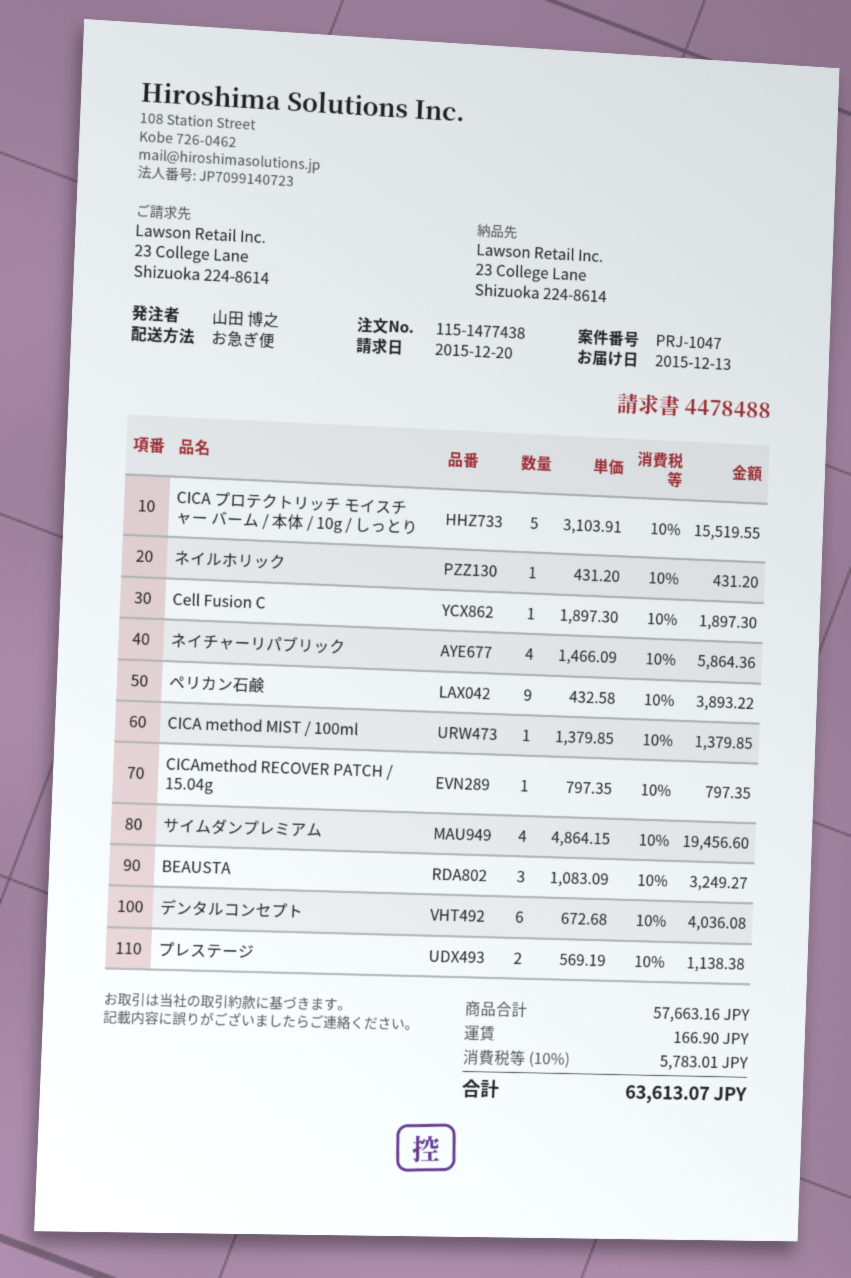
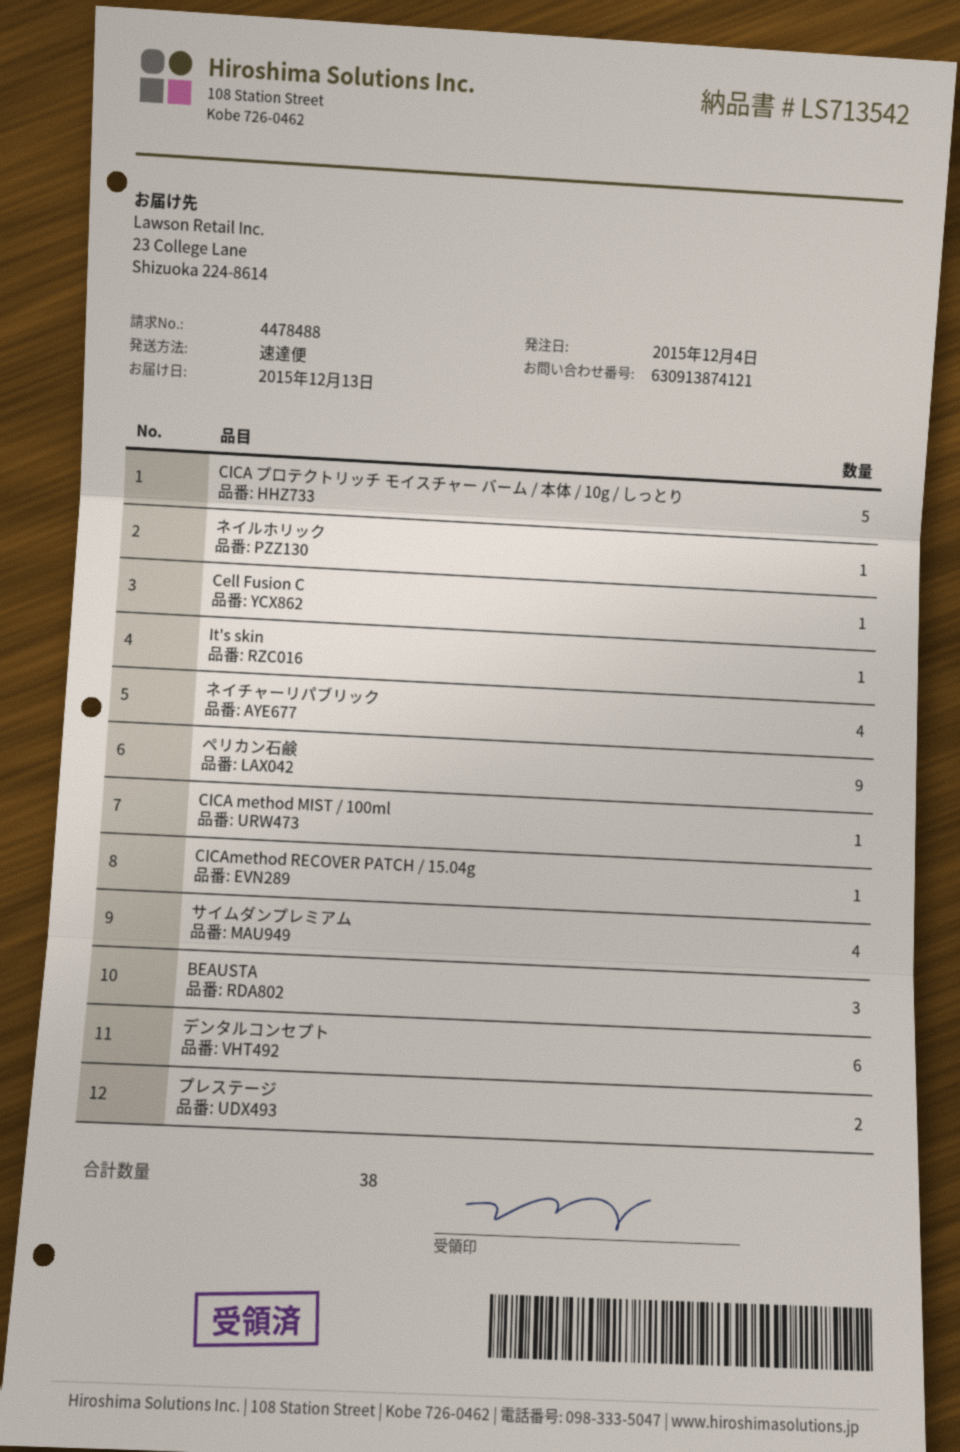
It's skin: none -> 1

